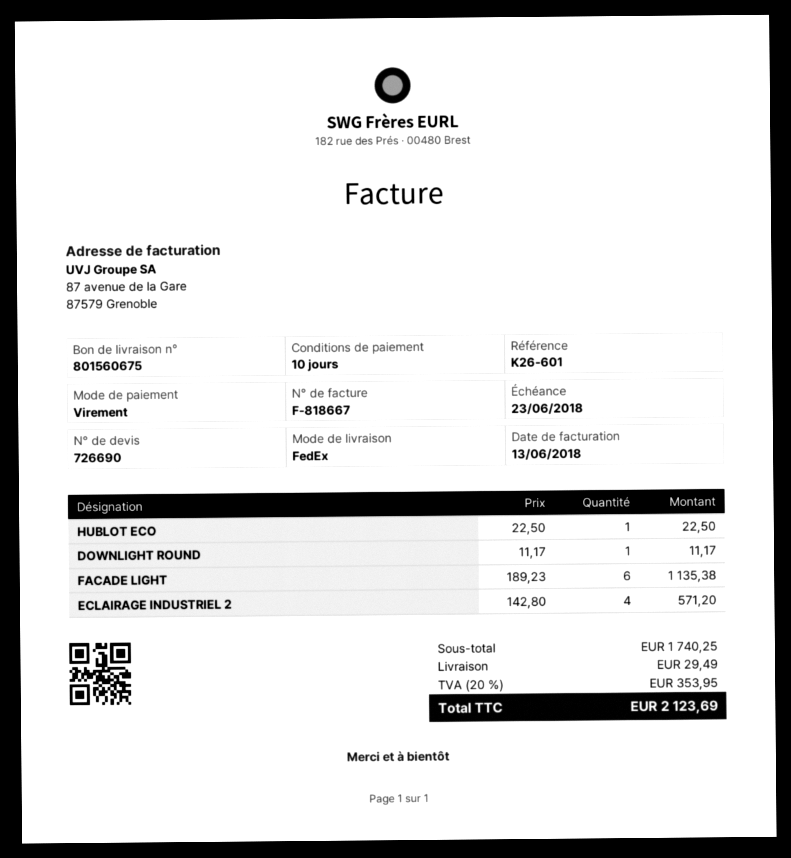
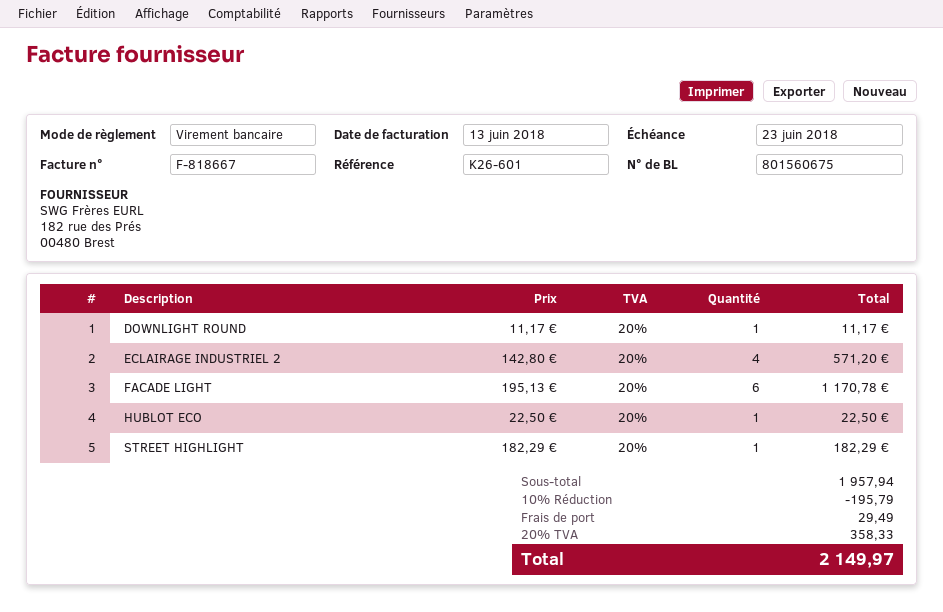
FACADE LIGHT: 6 x 189.23 = 1135.38 -> 6 x 195.13 = 1170.78
STREET HIGHLIGHT: none -> 1 x 182.29 = 182.29
subtotal: 1740.25 -> 1957.94
discount: none -> 10% = 195.79
tax: 20% = 353.95 -> 20% = 358.33
total: 2123.69 -> 2149.97

